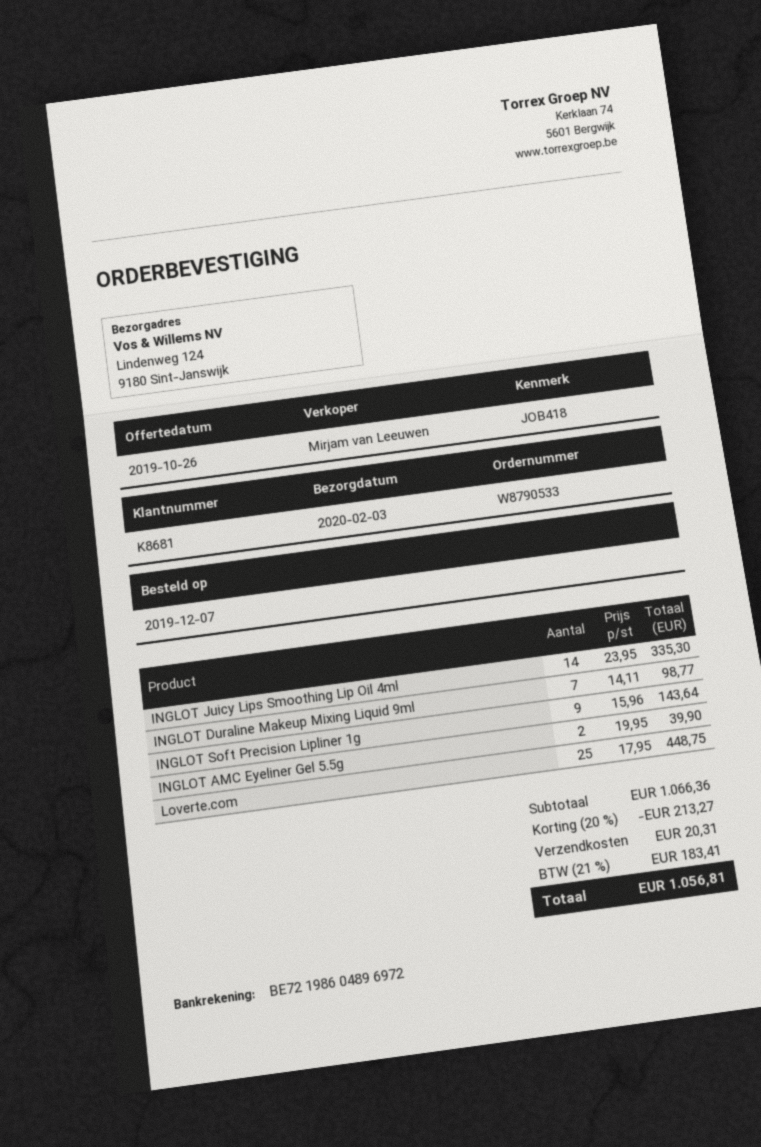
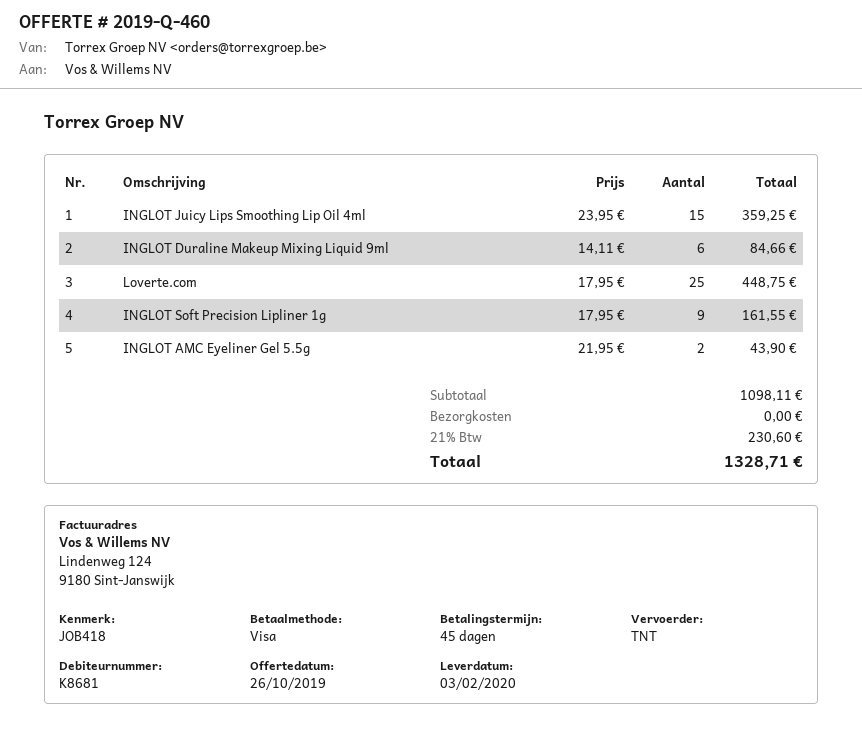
INGLOT Juicy Lips Smoothing Lip Oil 4ml: 14 x 23.95 = 335.30 -> 15 x 23.95 = 359.25
INGLOT Duraline Makeup Mixing Liquid 9ml: 7 x 14.11 = 98.77 -> 6 x 14.11 = 84.66
INGLOT Soft Precision Lipliner 1g: 9 x 15.96 = 143.64 -> 9 x 17.95 = 161.55
INGLOT AMC Eyeliner Gel 5.5g: 2 x 19.95 = 39.90 -> 2 x 21.95 = 43.90
subtotal: 1066.36 -> 1098.11
discount: 20% = 213.27 -> none
shipping: 20.31 -> 0.00
tax: 21% = 183.41 -> 21% = 230.60
total: 1056.81 -> 1328.71

